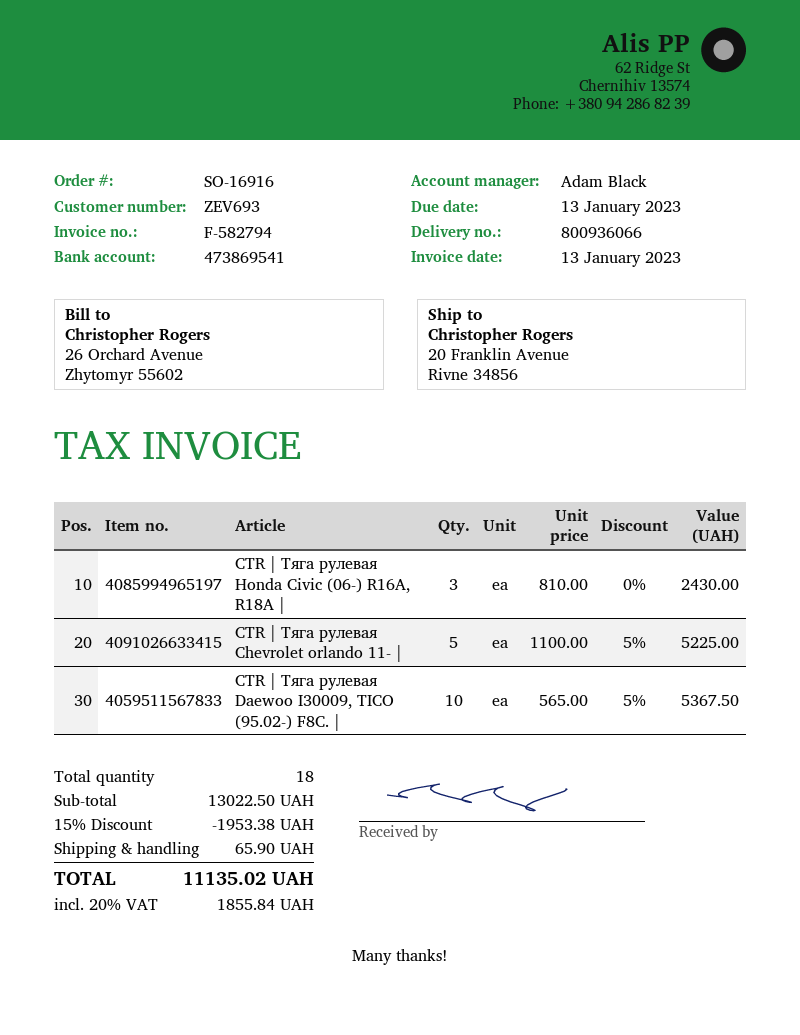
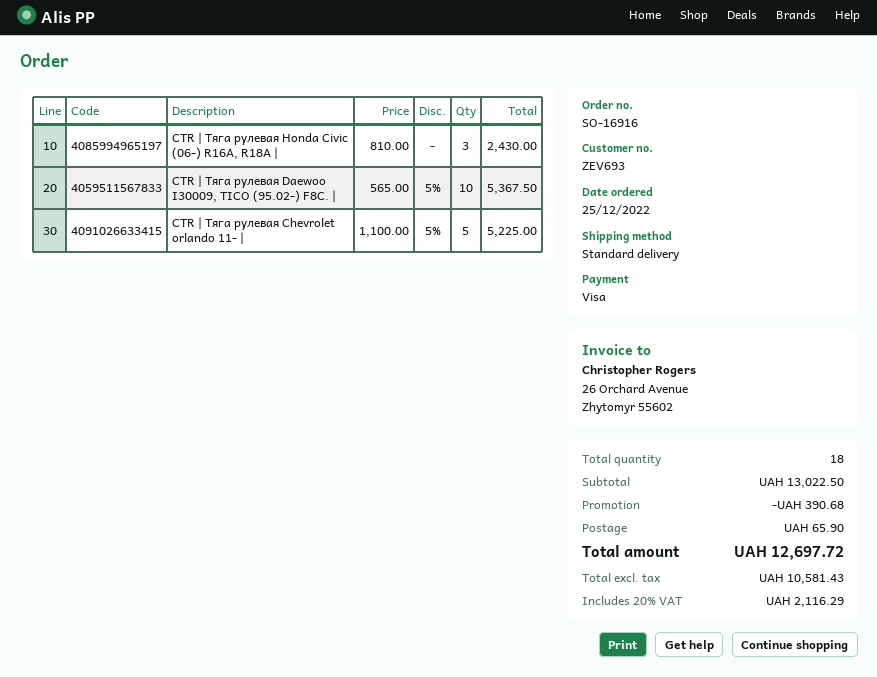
discount: 1953.38 -> 390.68
tax: 20% = 1855.84 -> 20% = 2116.29
total: 11135.02 -> 12697.72

